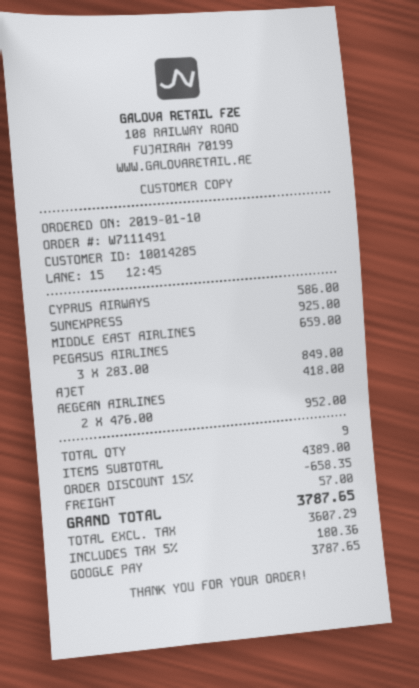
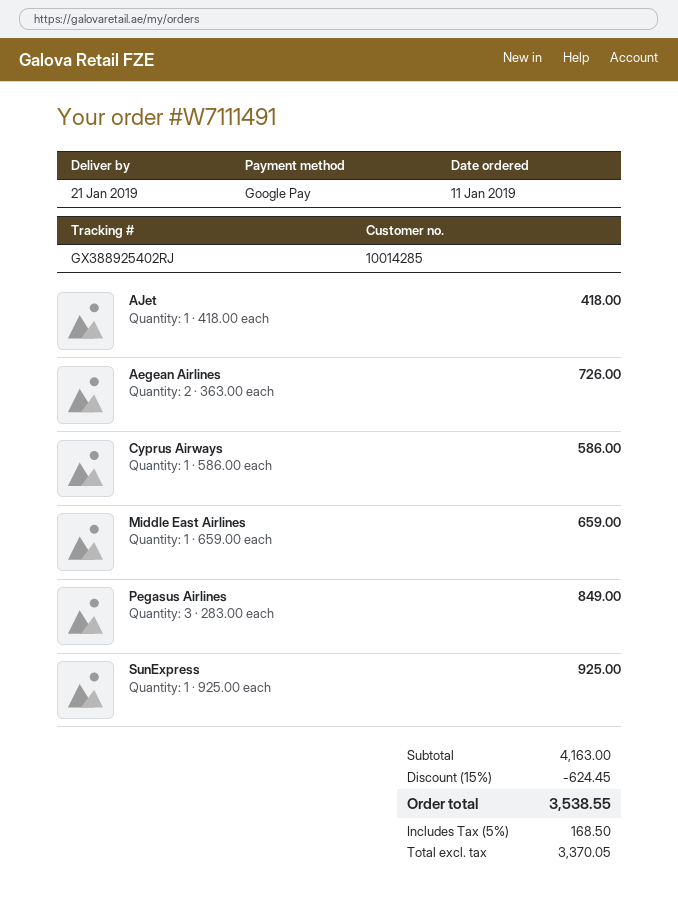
order date: 2019-01-10 -> 2019-01-11
AEGEAN AIRLINES: 2 x 476.00 = 952.00 -> 2 x 363.00 = 726.00
subtotal: 4389.00 -> 4163.00
discount: 15% = 658.35 -> 15% = 624.45
shipping: 57.00 -> none
net: 3607.29 -> 3370.05
tax: 5% = 180.36 -> 5% = 168.50
total: 3787.65 -> 3538.55

